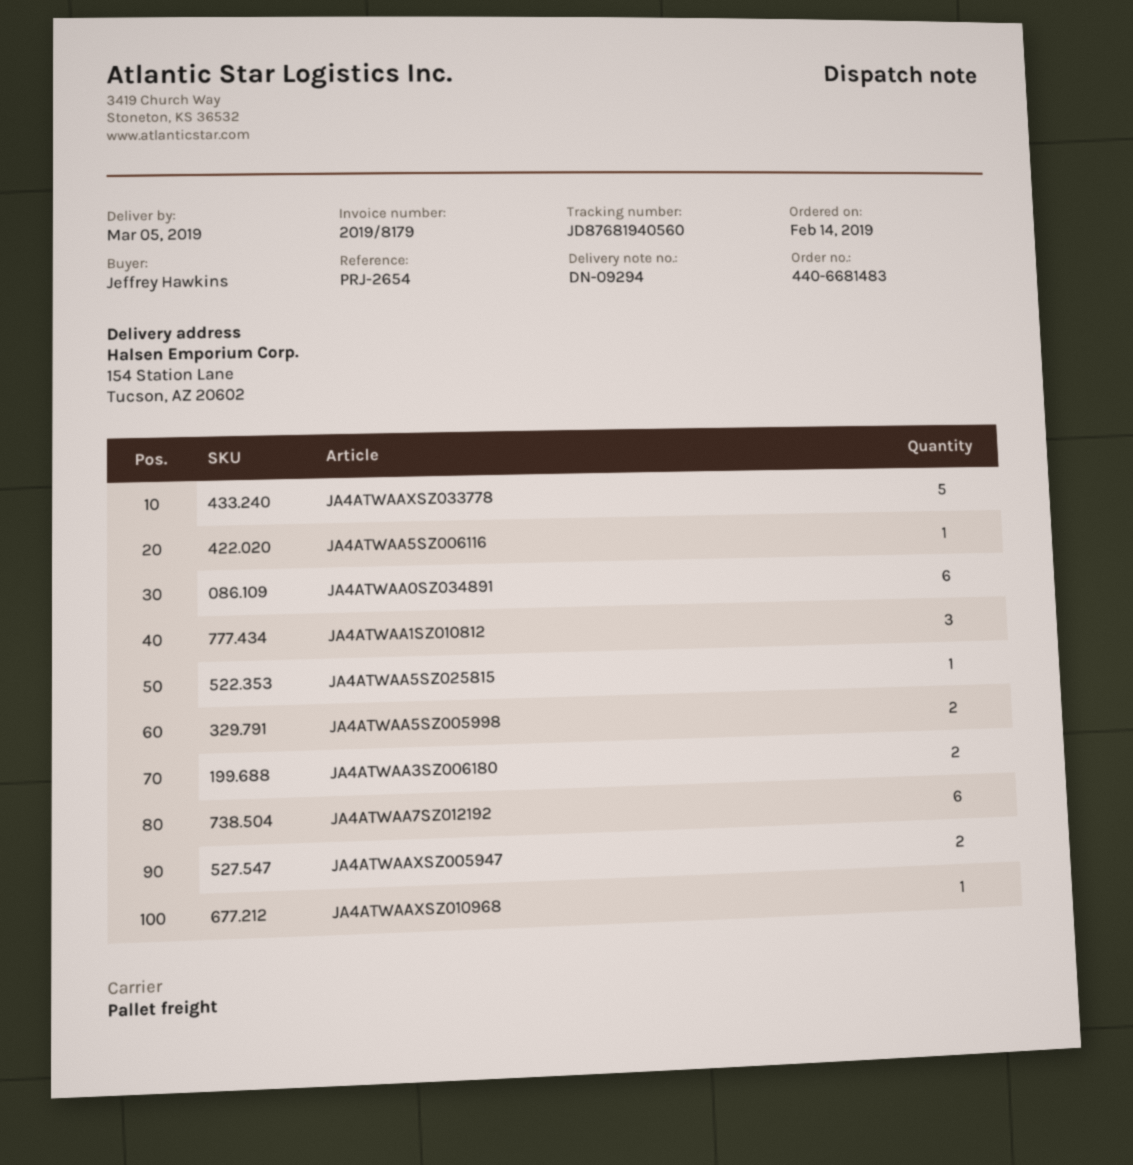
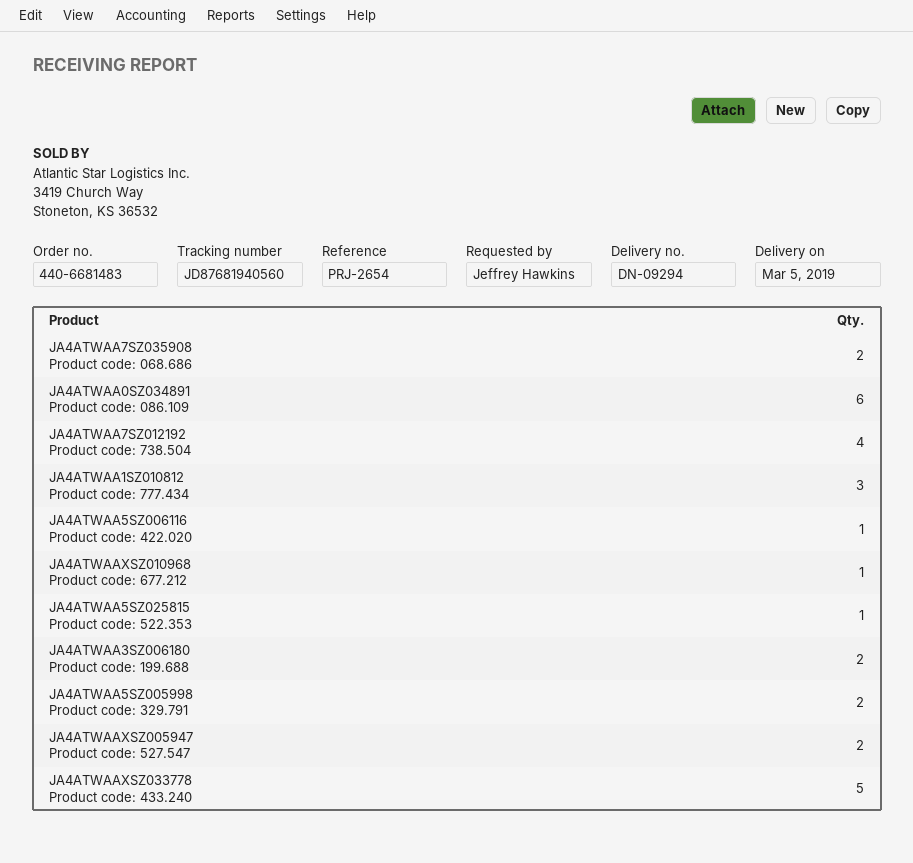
JA4ATWAA7SZ012192: 6 -> 4
JA4ATWAA7SZ035908: none -> 2

